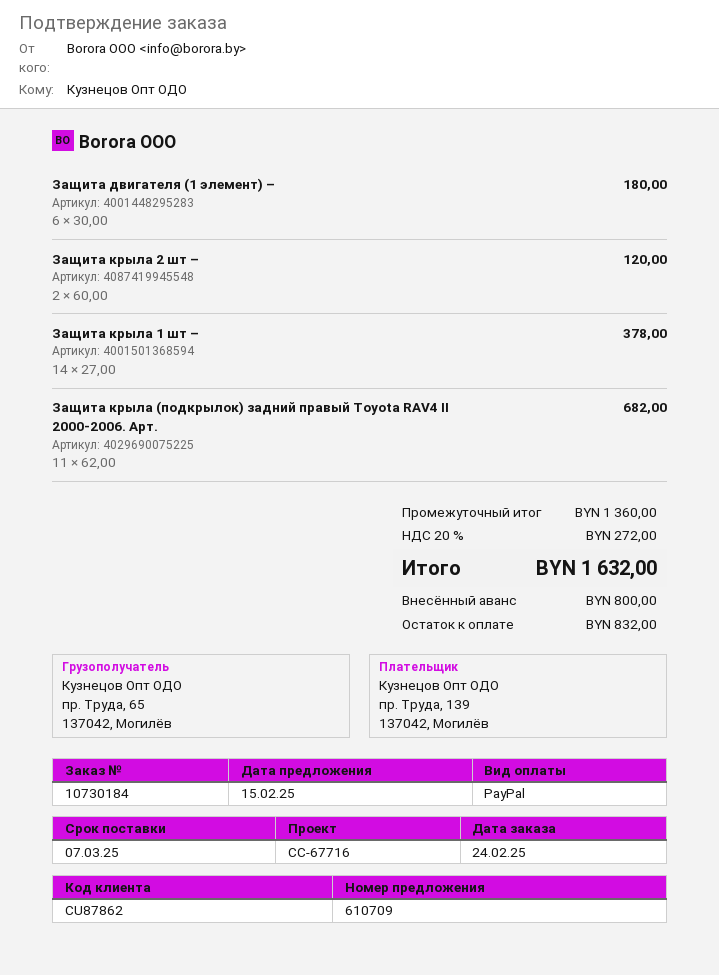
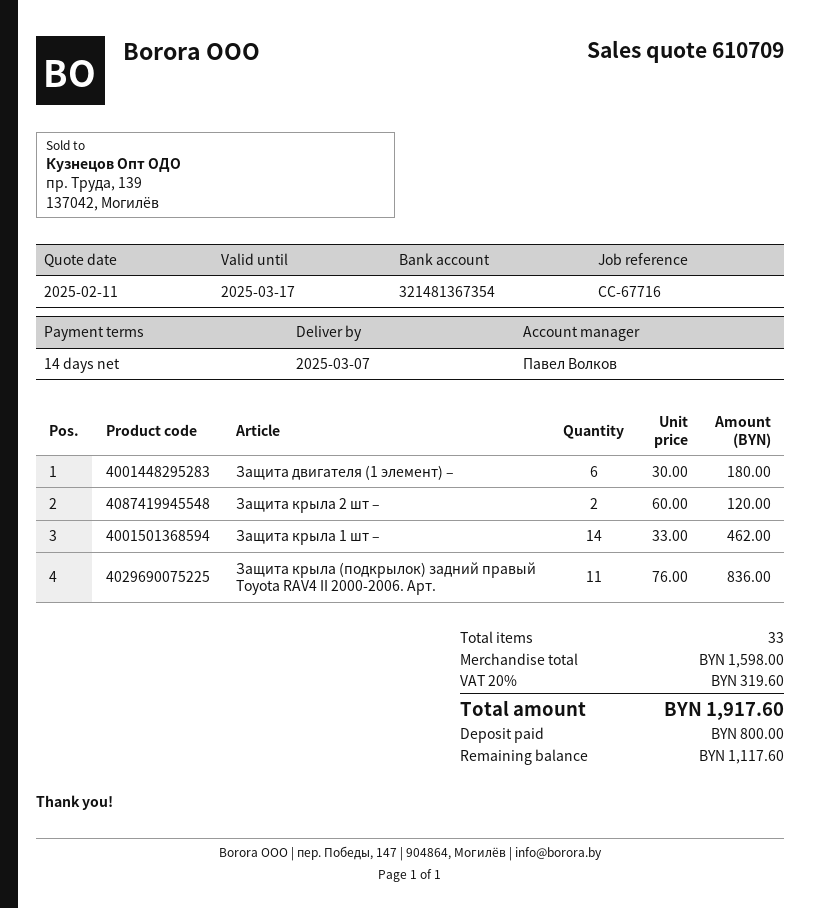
quote date: 2025-02-15 -> 2025-02-11
Защита крыла 1 шт –: 14 x 27.00 = 378.00 -> 14 x 33.00 = 462.00
Защита крыла (подкрылок) задний правый Toyota RAV4 II 2000-2006. Арт.: 11 x 62.00 = 682.00 -> 11 x 76.00 = 836.00
subtotal: 1360.00 -> 1598.00
tax: 20% = 272.00 -> 20% = 319.60
total: 1632.00 -> 1917.60
balance: 832.00 -> 1117.60

